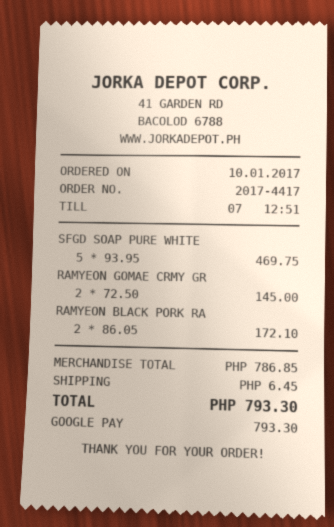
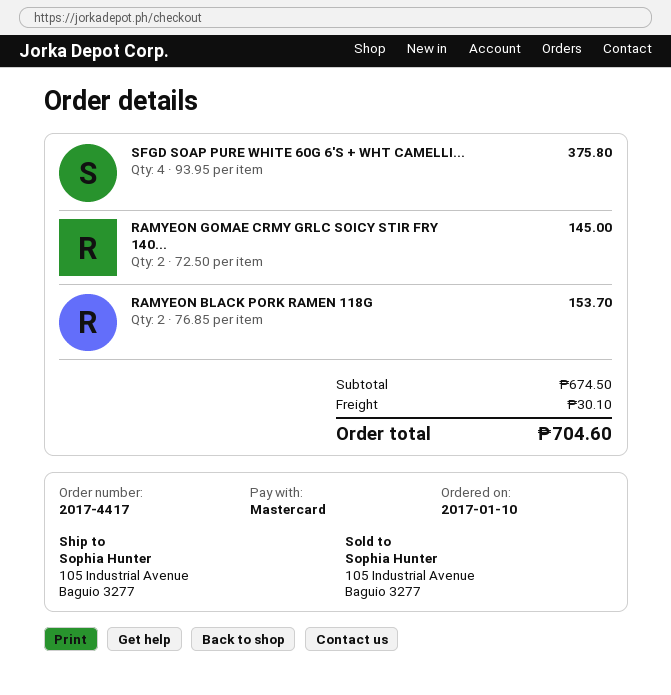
payment method: Google Pay -> Mastercard
SFGD SOAP PURE WHITE: 5 x 93.95 = 469.75 -> 4 x 93.95 = 375.80
RAMYEON BLACK PORK RA: 2 x 86.05 = 172.10 -> 2 x 76.85 = 153.70
subtotal: 786.85 -> 674.50
shipping: 6.45 -> 30.10
total: 793.30 -> 704.60

